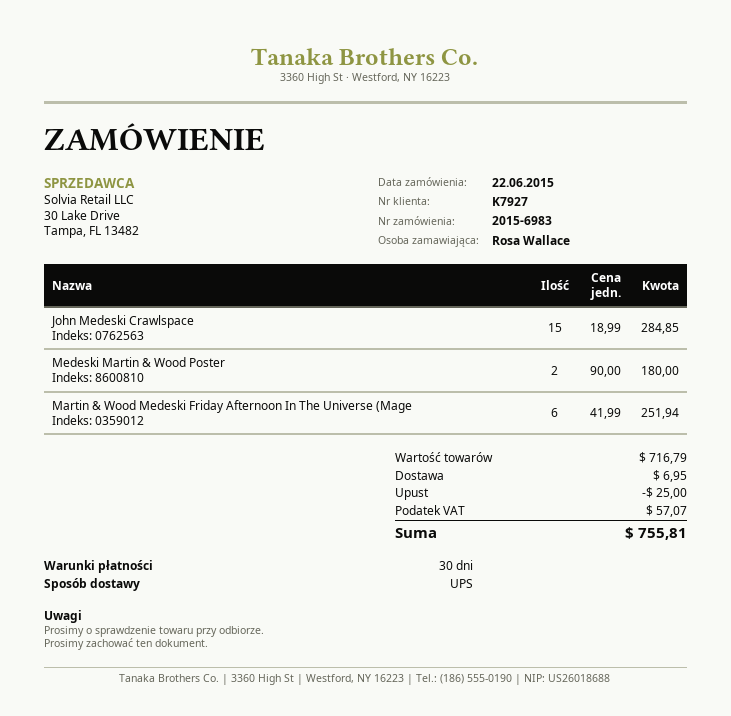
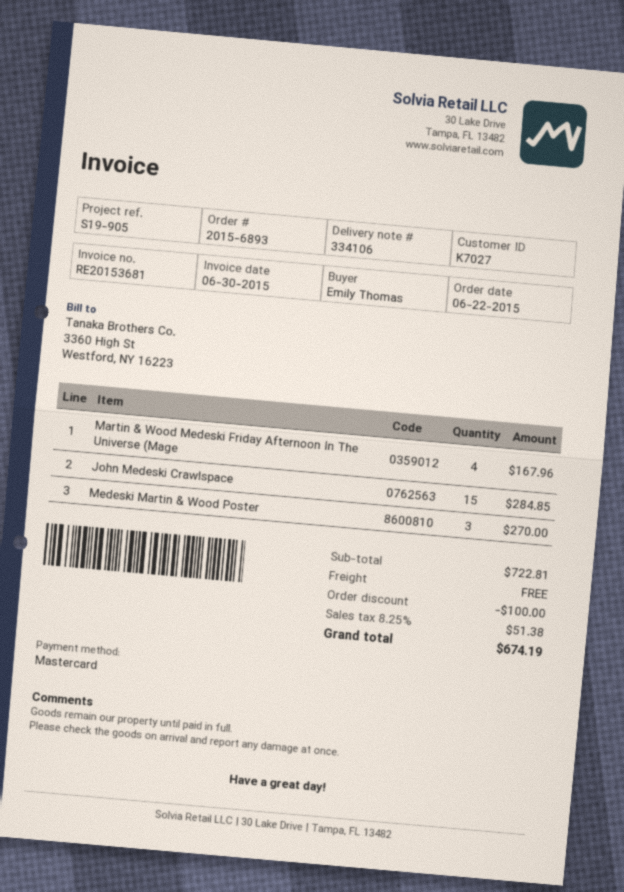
order number: 2015-6983 -> 2015-6893
customer number: K7927 -> K7027
ordered by: Rosa Wallace -> Emily Thomas
Medeski Martin & Wood Poster: 2 for 180.00 -> 3 for 270.00
Martin & Wood Medeski Friday Afternoon In The Universe (Mage: 6 for 251.94 -> 4 for 167.96
subtotal: 716.79 -> 722.81
discount: 25.00 -> 100.00
shipping: 6.95 -> 0.00
tax: 57.07 -> 51.38
total: 755.81 -> 674.19

